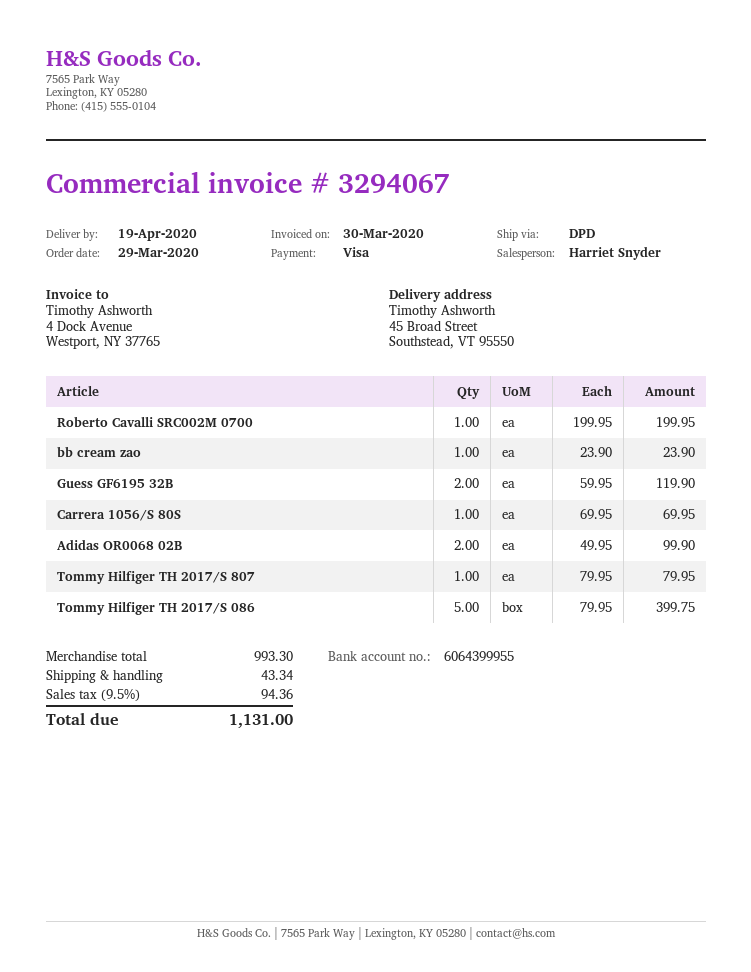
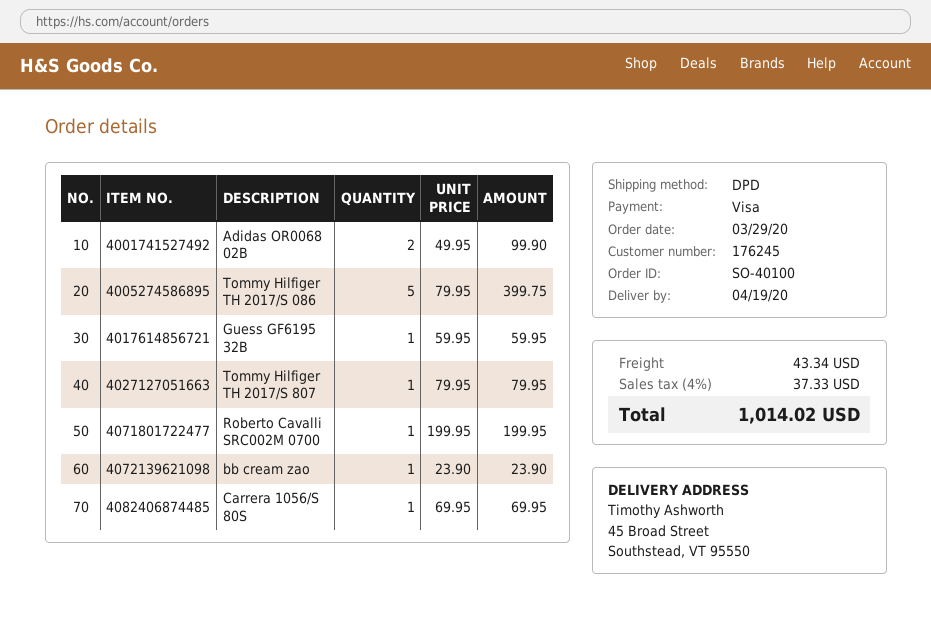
Guess GF6195 32B: 2 x 59.95 = 119.90 -> 1 x 59.95 = 59.95
tax: 9.5% = 94.36 -> 4% = 37.33
total: 1131.00 -> 1014.02

